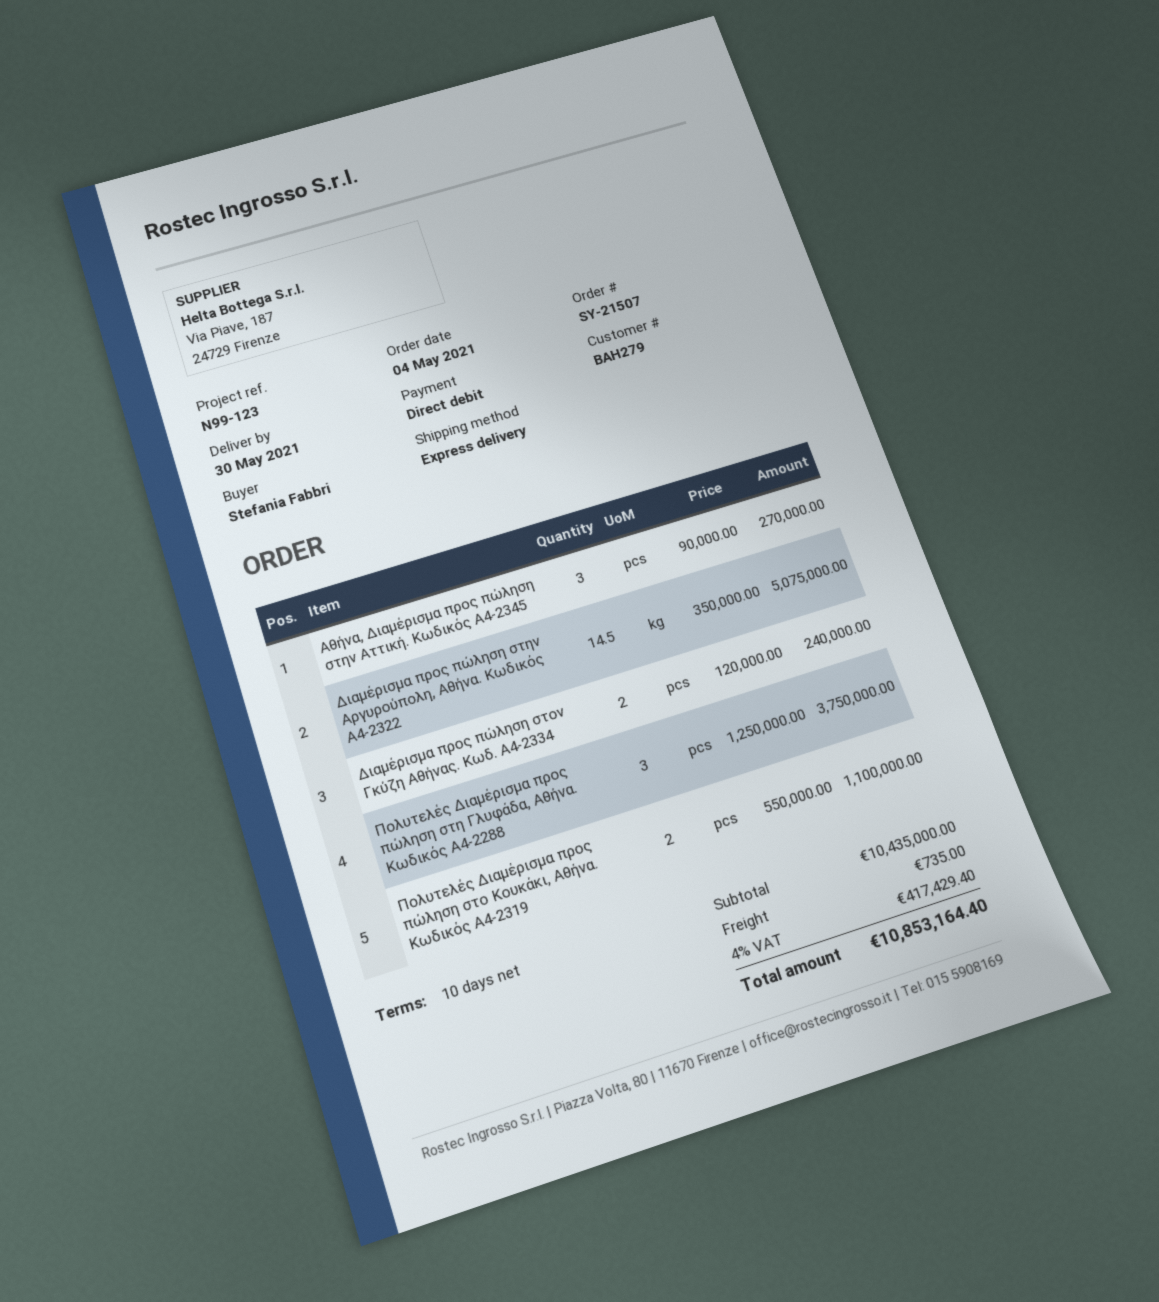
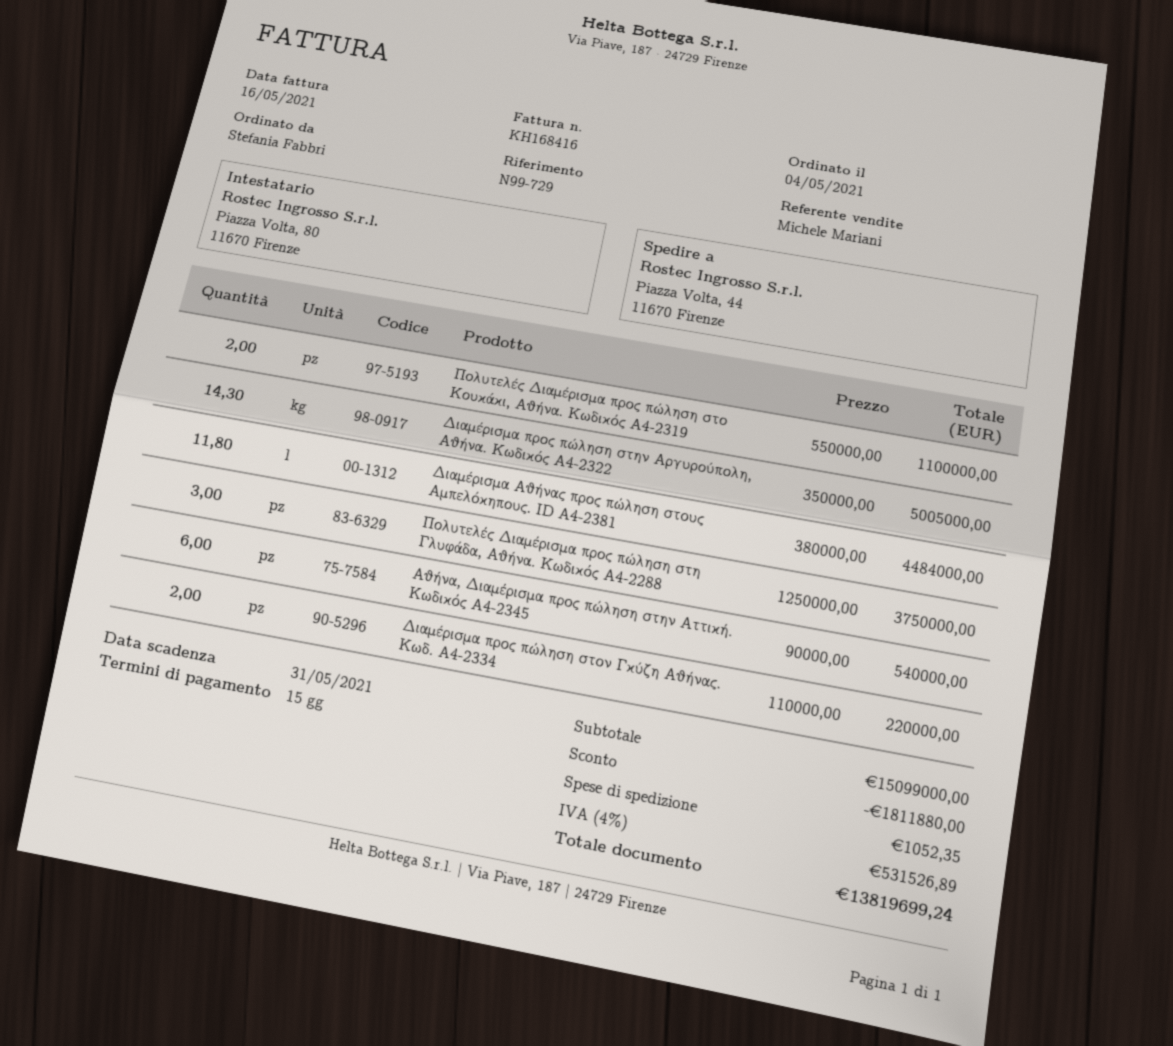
payment terms: 10 days -> 15 days
reference: N99-123 -> N99-729
Αθήνα, Διαμέρισμα προς πώληση στην Αττική. Κωδικός A4-2345: 3 x 90000.00 = 270000.00 -> 6 x 90000.00 = 540000.00
Διαμέρισμα προς πώληση στην Αργυρούπολη, Αθήνα. Κωδικός A4-2322: 14.5 x 350000.00 = 5075000.00 -> 14.3 x 350000.00 = 5005000.00
Διαμέρισμα προς πώληση στον Γκύζη Αθήνας. Κωδ. A4-2334: 2 x 120000.00 = 240000.00 -> 2 x 110000.00 = 220000.00
Διαμέρισμα Αθήνας προς πώληση στους Αμπελόκηπους. ID A4-2381: none -> 11.8 x 380000.00 = 4484000.00
subtotal: 10435000.00 -> 15099000.00
discount: none -> 1811880.00
shipping: 735.00 -> 1052.35
tax: 4% = 417429.40 -> 4% = 531526.89
total: 10853164.40 -> 13819699.24

